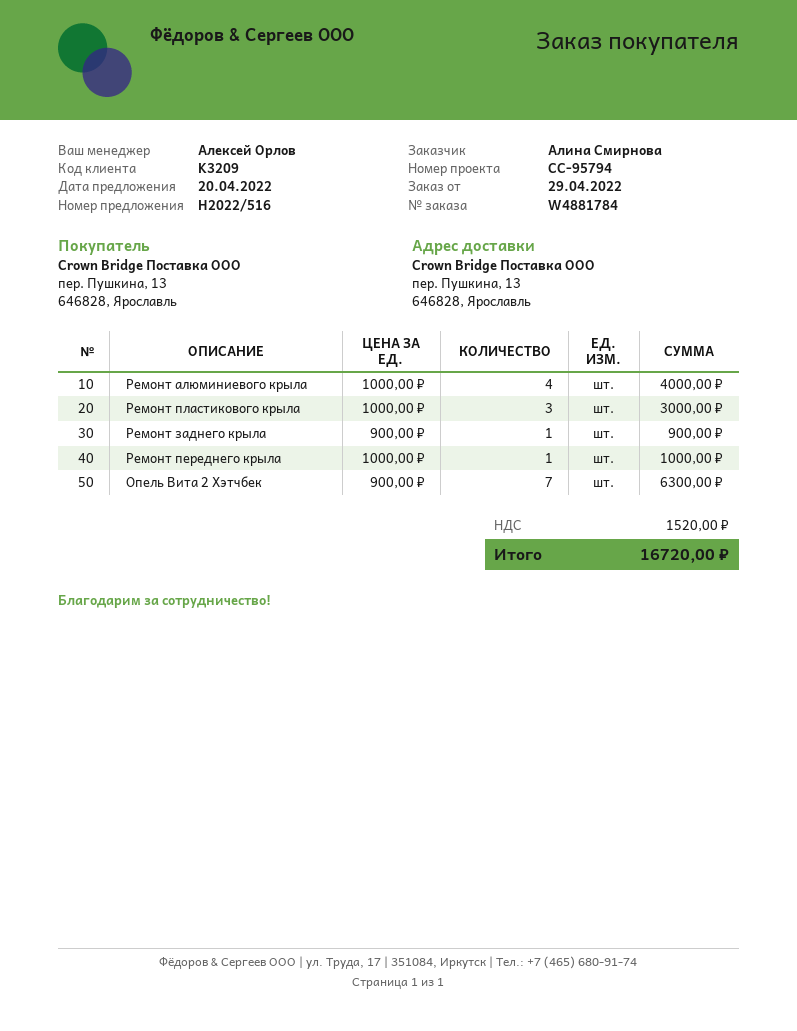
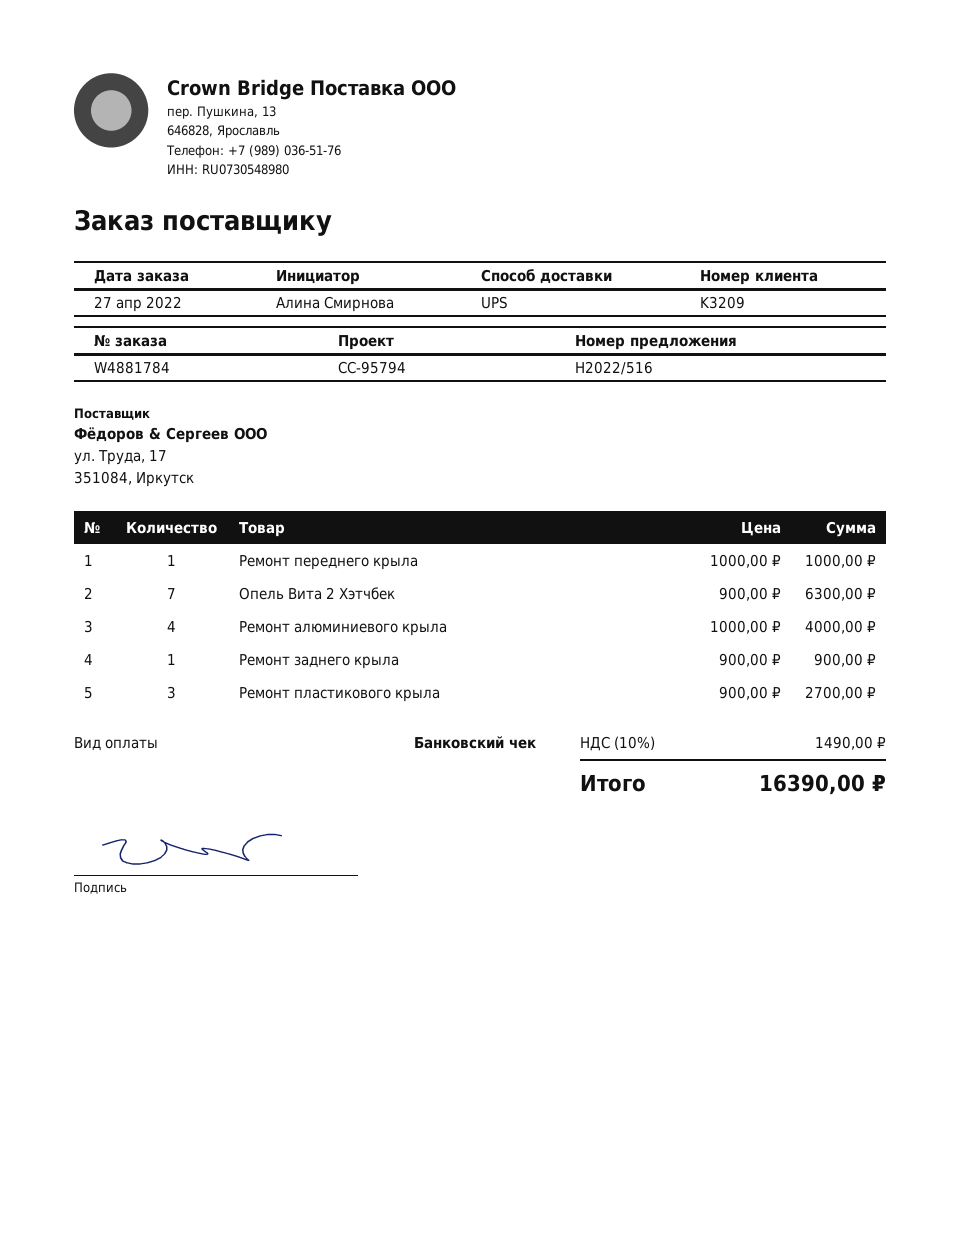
order date: 2022-04-29 -> 2022-04-27
Ремонт пластикового крыла: 3 x 1000.00 = 3000.00 -> 3 x 900.00 = 2700.00
tax: 1520.00 -> 1490.00
total: 16720.00 -> 16390.00

